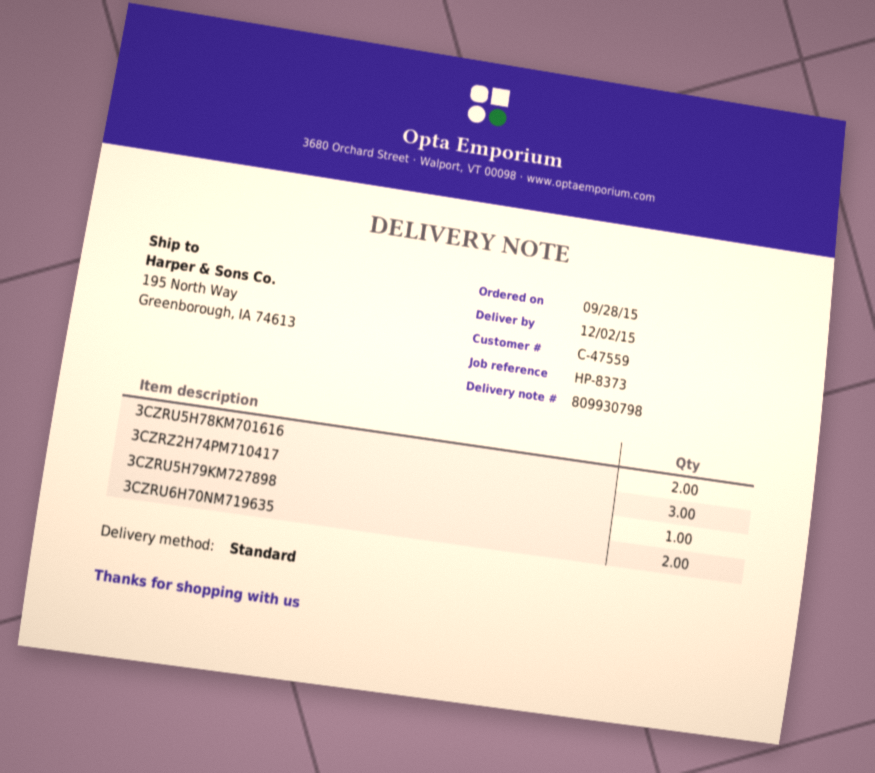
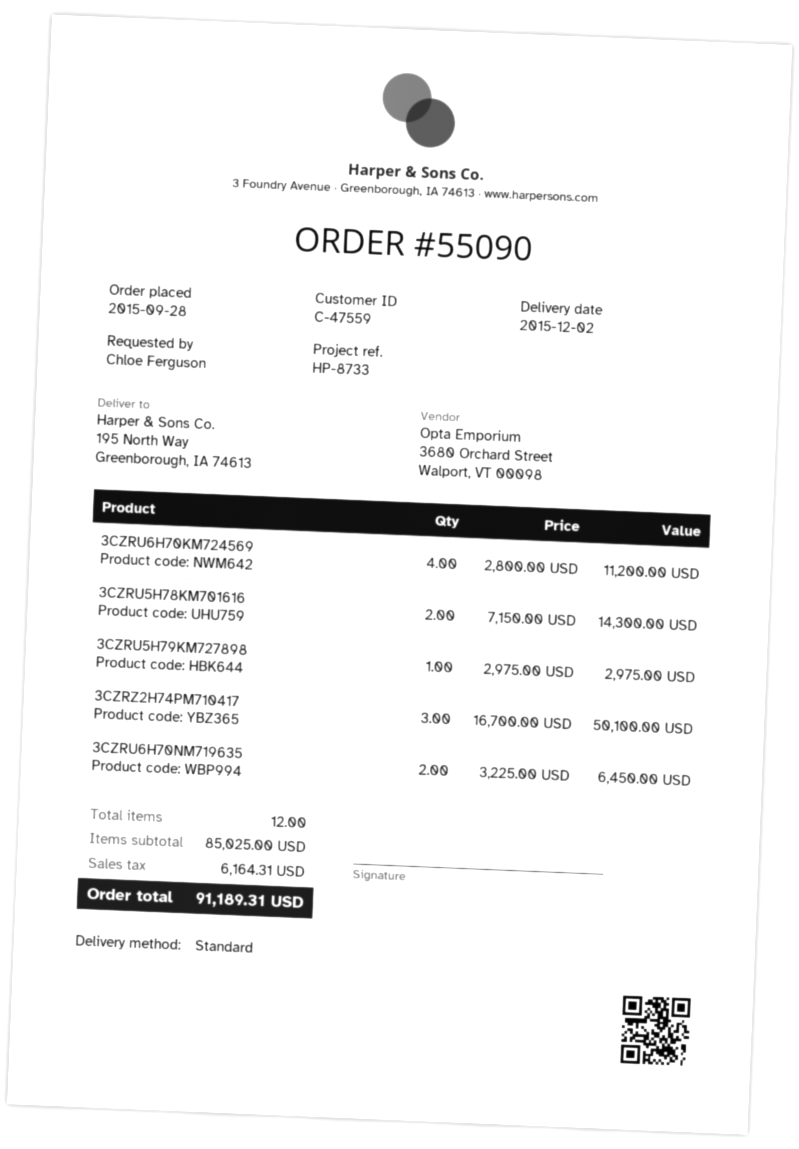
reference: HP-8373 -> HP-8733
3CZRU6H70KM724569: none -> 4

